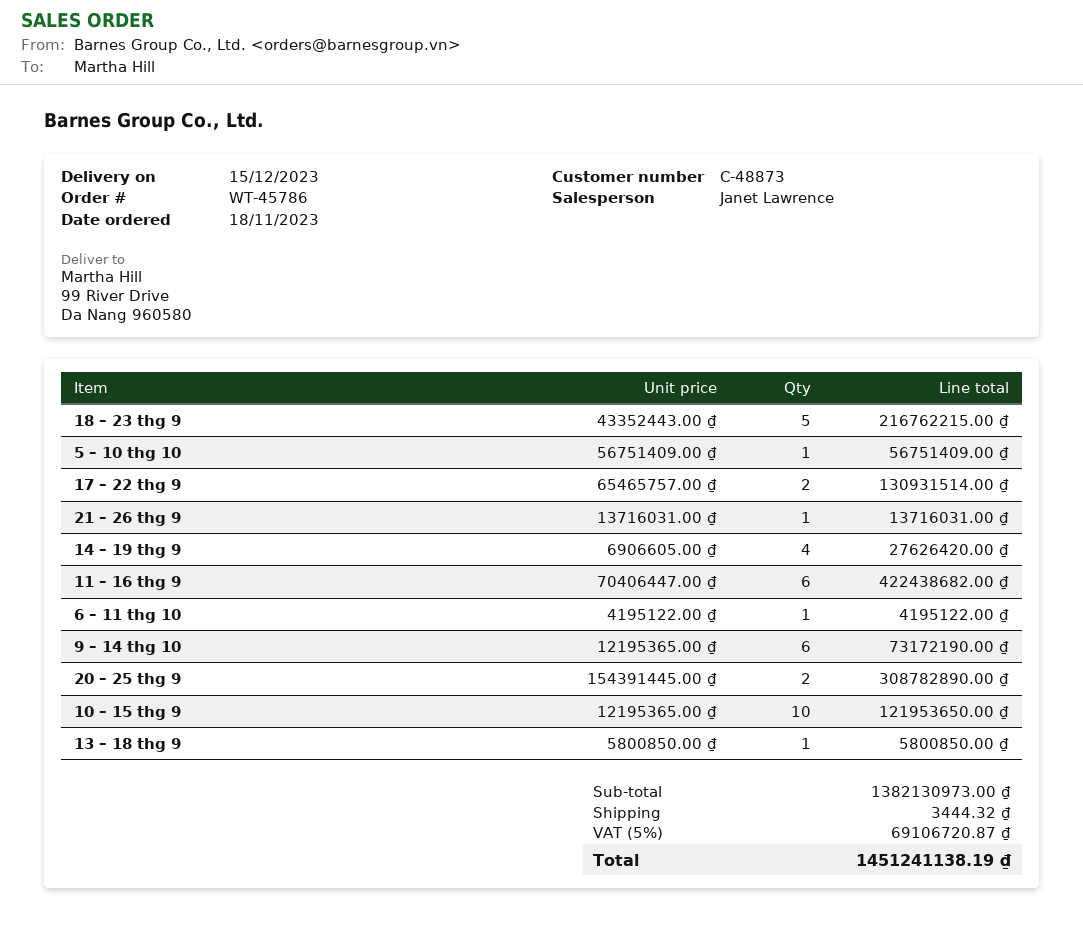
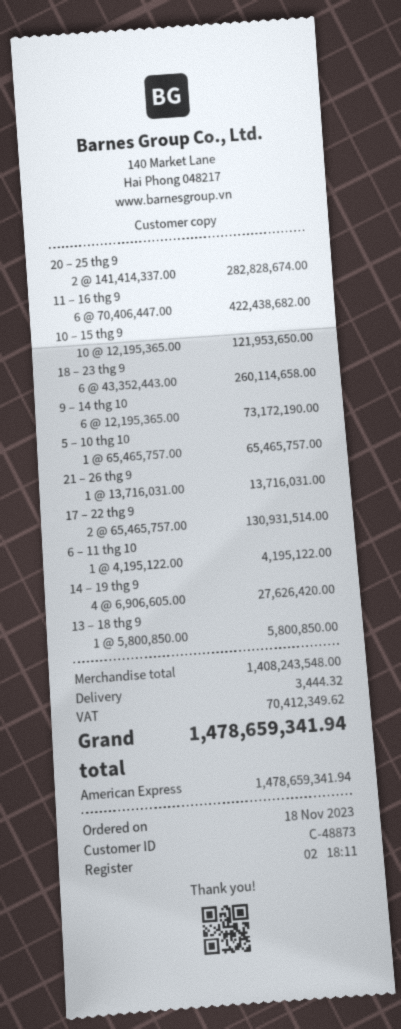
18 – 23 thg 9: 5 x 43352443.00 = 216762215.00 -> 6 x 43352443.00 = 260114658.00
5 – 10 thg 10: 1 x 56751409.00 = 56751409.00 -> 1 x 65465757.00 = 65465757.00
20 – 25 thg 9: 2 x 154391445.00 = 308782890.00 -> 2 x 141414337.00 = 282828674.00
subtotal: 1382130973.00 -> 1408243548.00
tax: 69106720.87 -> 70412349.62
total: 1451241138.19 -> 1478659341.94

